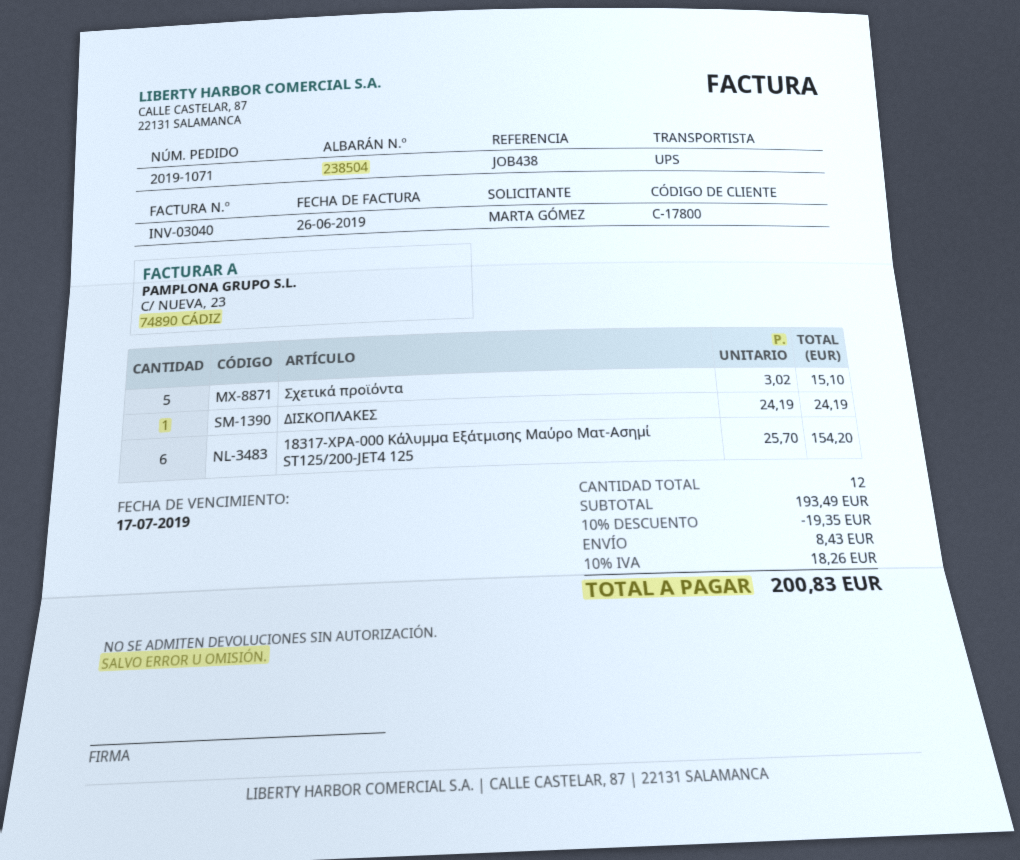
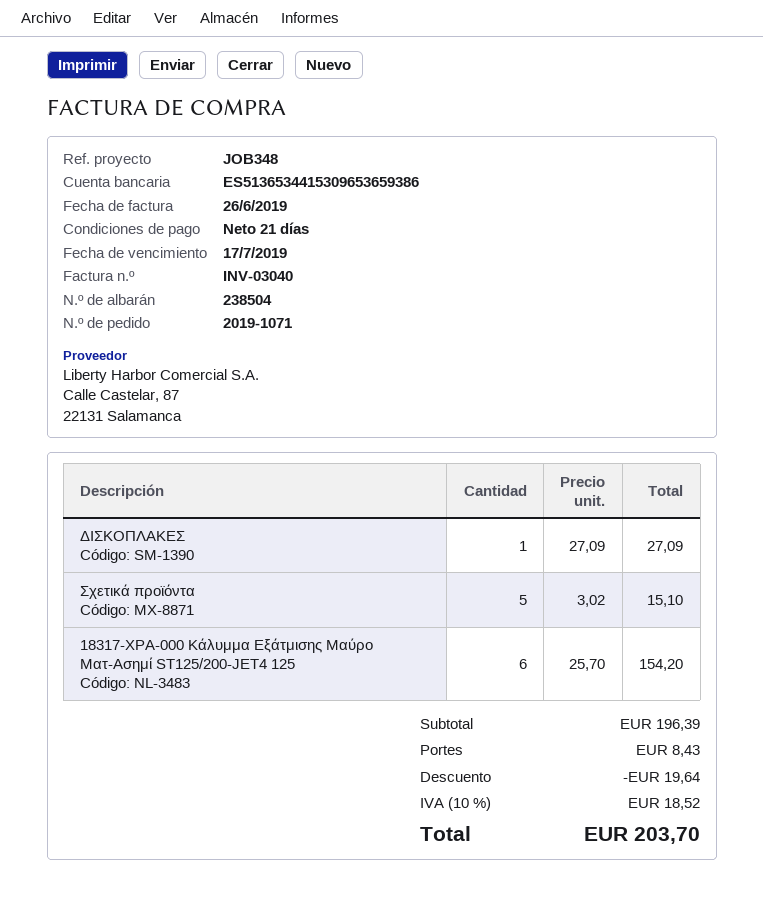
reference: JOB438 -> JOB348
ΔΙΣΚΟΠΛΑΚΕΣ: 1 x 24.19 = 24.19 -> 1 x 27.09 = 27.09
subtotal: 193.49 -> 196.39
discount: 19.35 -> 19.64
tax: 10% = 18.26 -> 10% = 18.52
total: 200.83 -> 203.70

